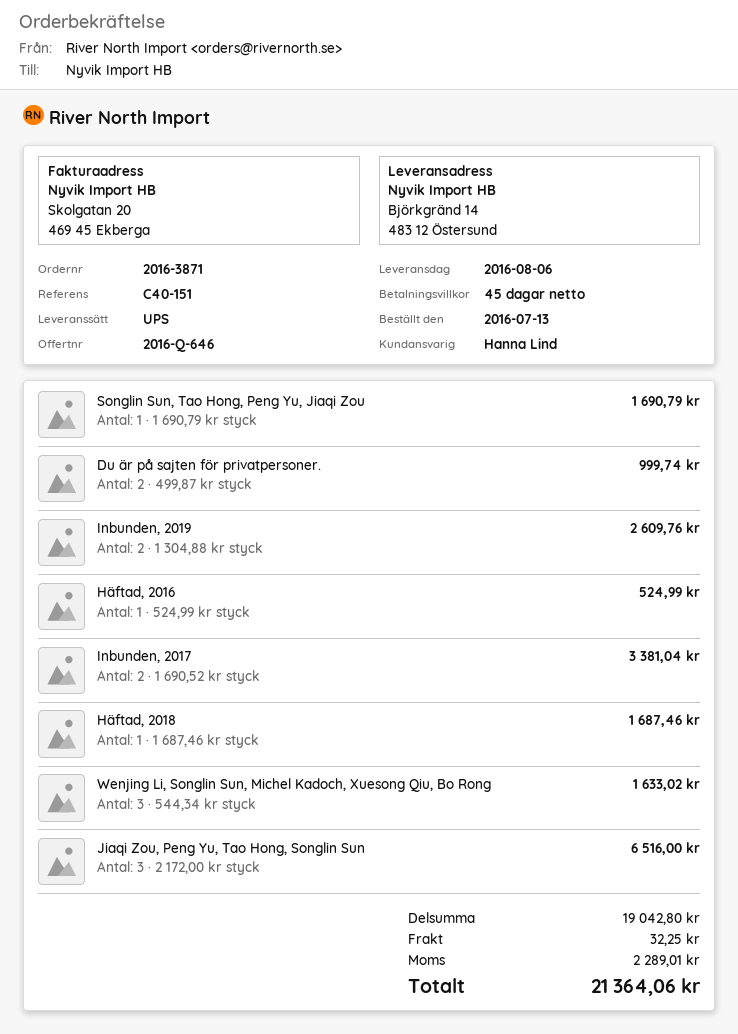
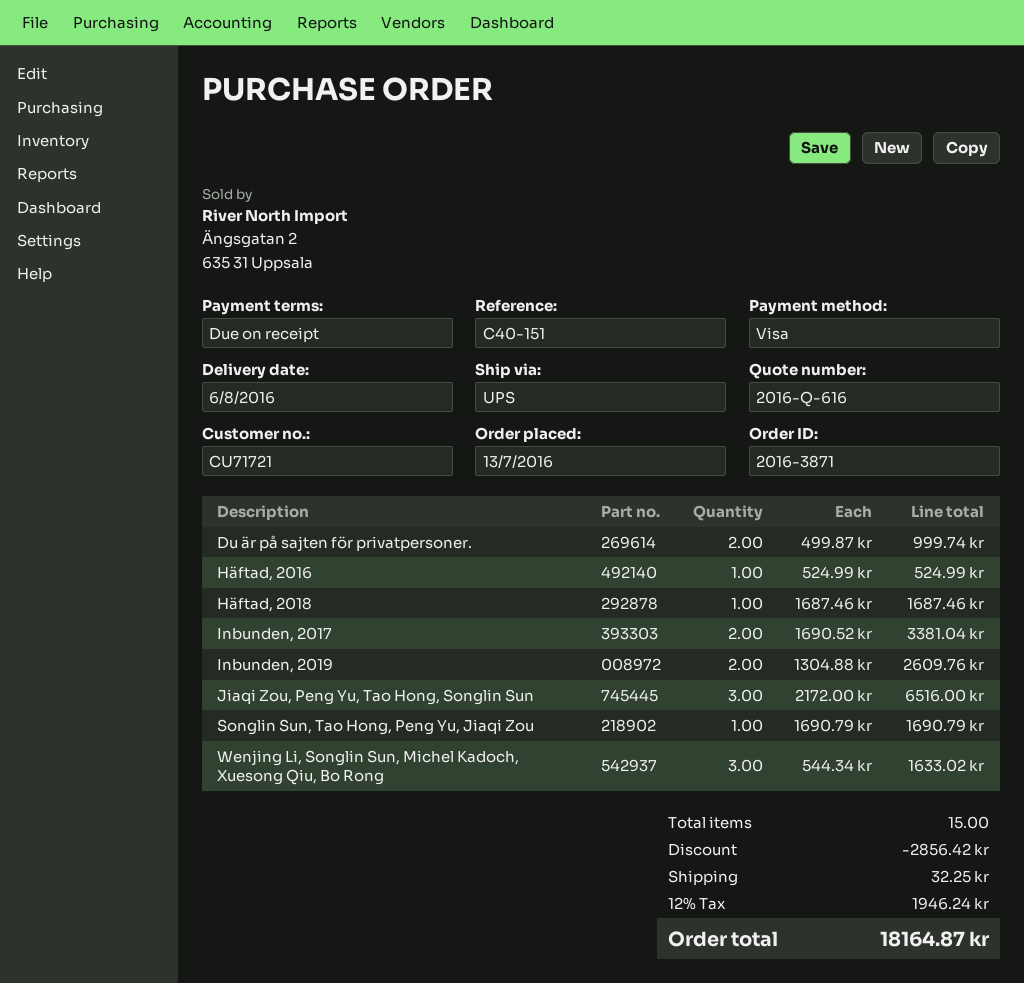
quote number: 2016-Q-646 -> 2016-Q-616
payment terms: 45 days -> on receipt
discount: none -> 2856.42
tax: 2289.01 -> 1946.24
total: 21364.06 -> 18164.87

